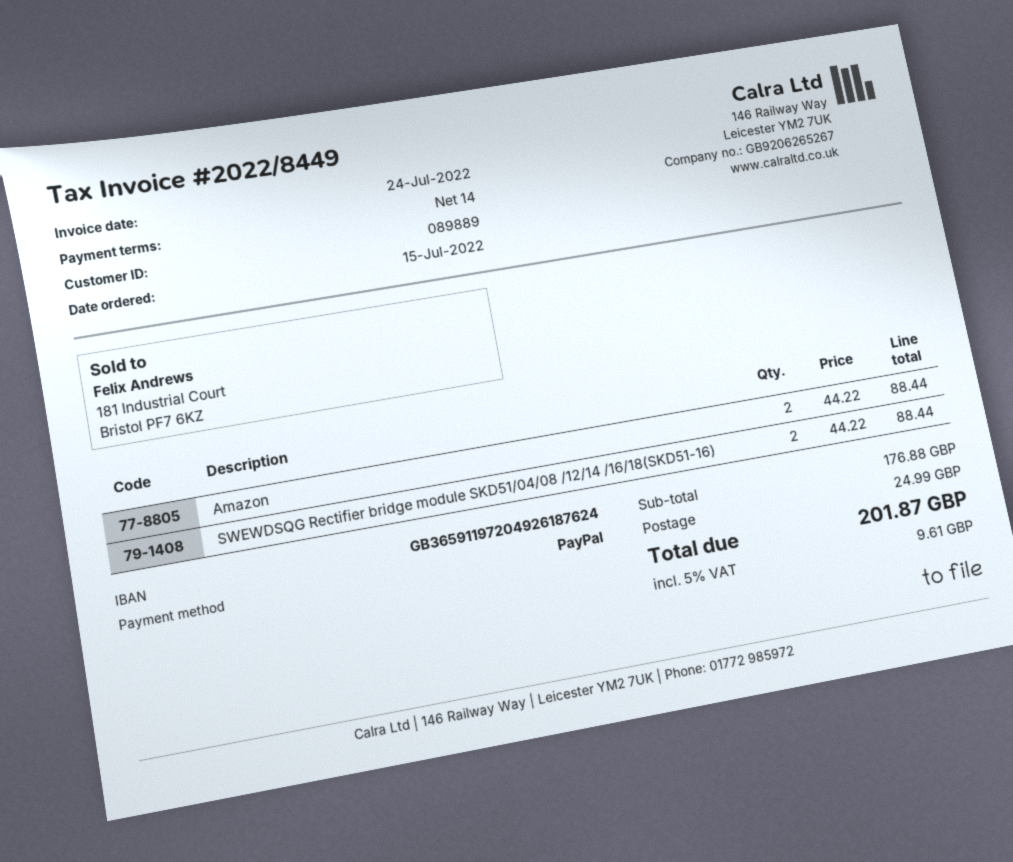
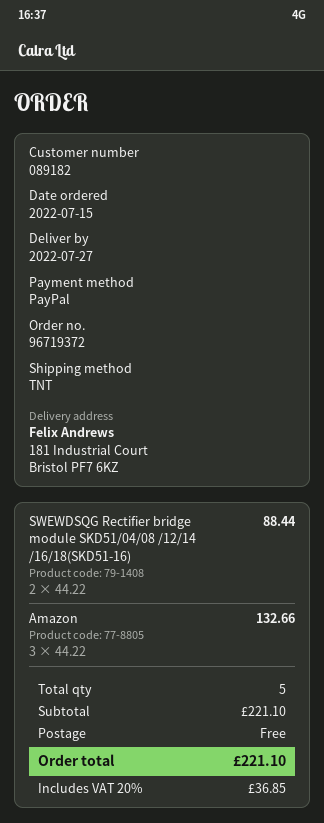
customer number: 089889 -> 089182
Amazon: 2 x 44.22 = 88.44 -> 3 x 44.22 = 132.66
subtotal: 176.88 -> 221.10
shipping: 24.99 -> 0.00
tax: 5% = 9.61 -> 20% = 36.85
total: 201.87 -> 221.10

